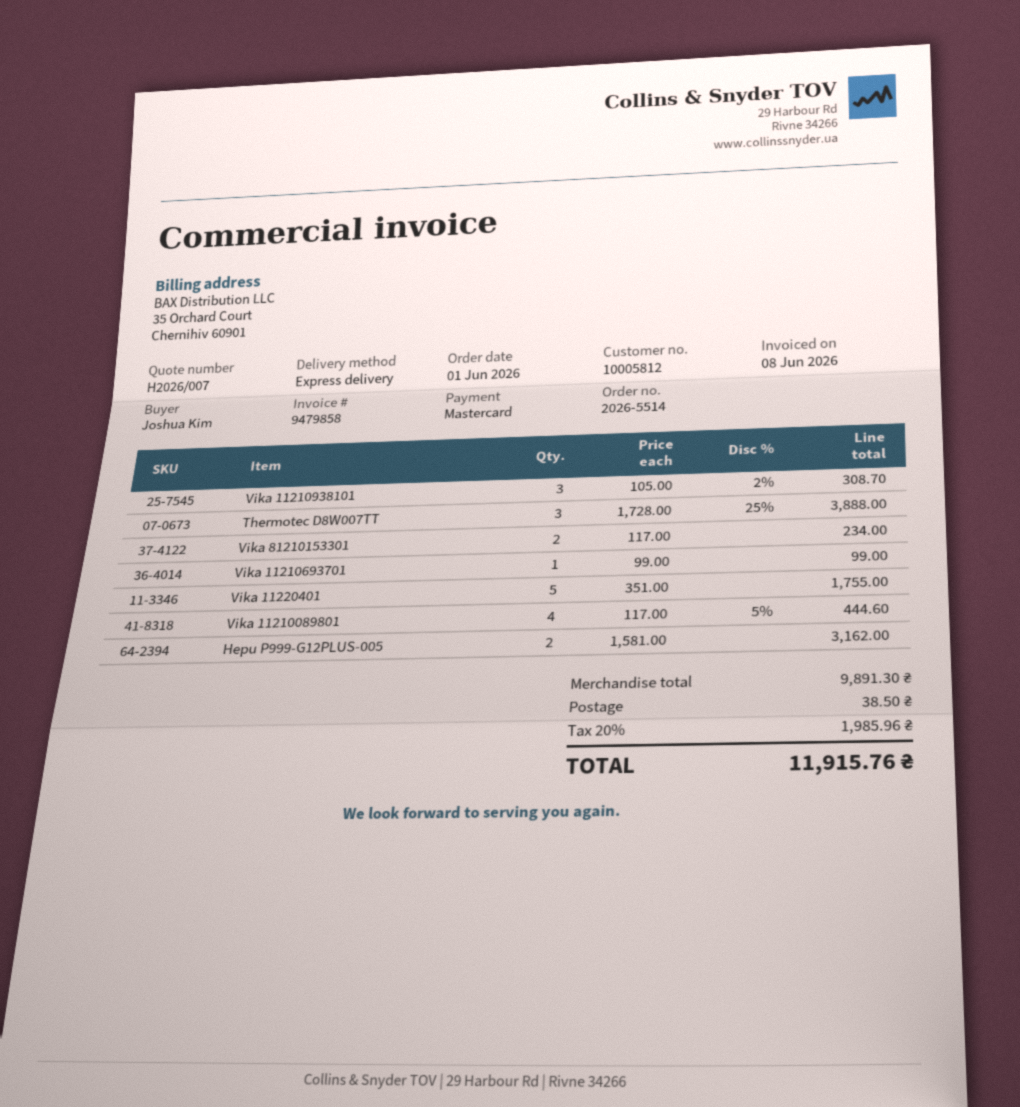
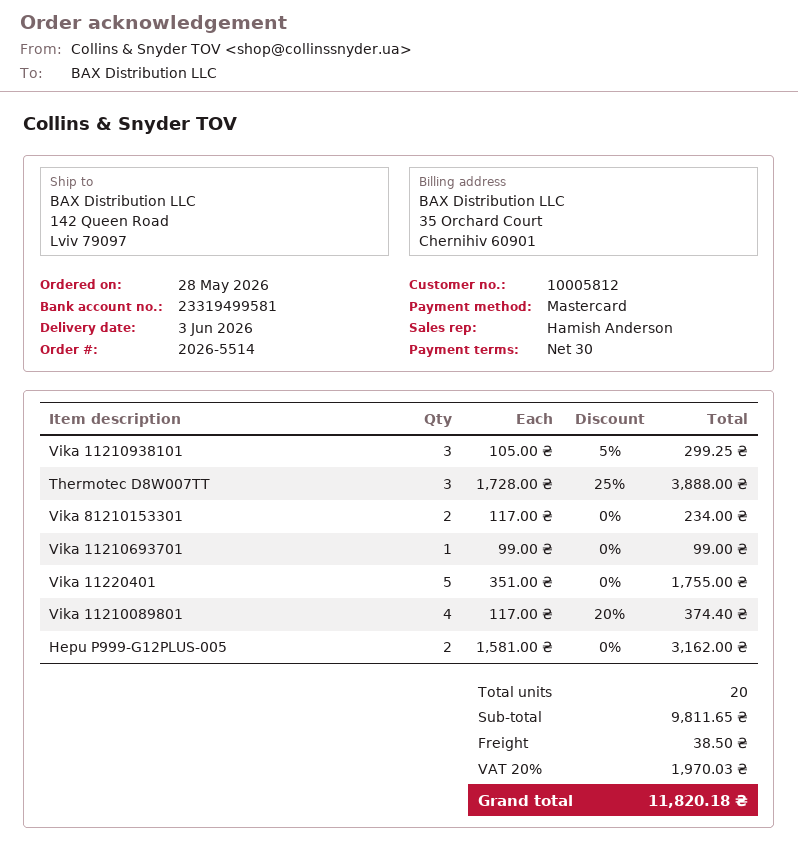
order date: 2026-06-01 -> 2026-05-28
Vika 11210938101: 3 x 105.00 - 2% = 308.70 -> 3 x 105.00 - 5% = 299.25
Vika 11210089801: 4 x 117.00 - 5% = 444.60 -> 4 x 117.00 - 20% = 374.40
subtotal: 9891.30 -> 9811.65
tax: 20% = 1985.96 -> 20% = 1970.03
total: 11915.76 -> 11820.18

